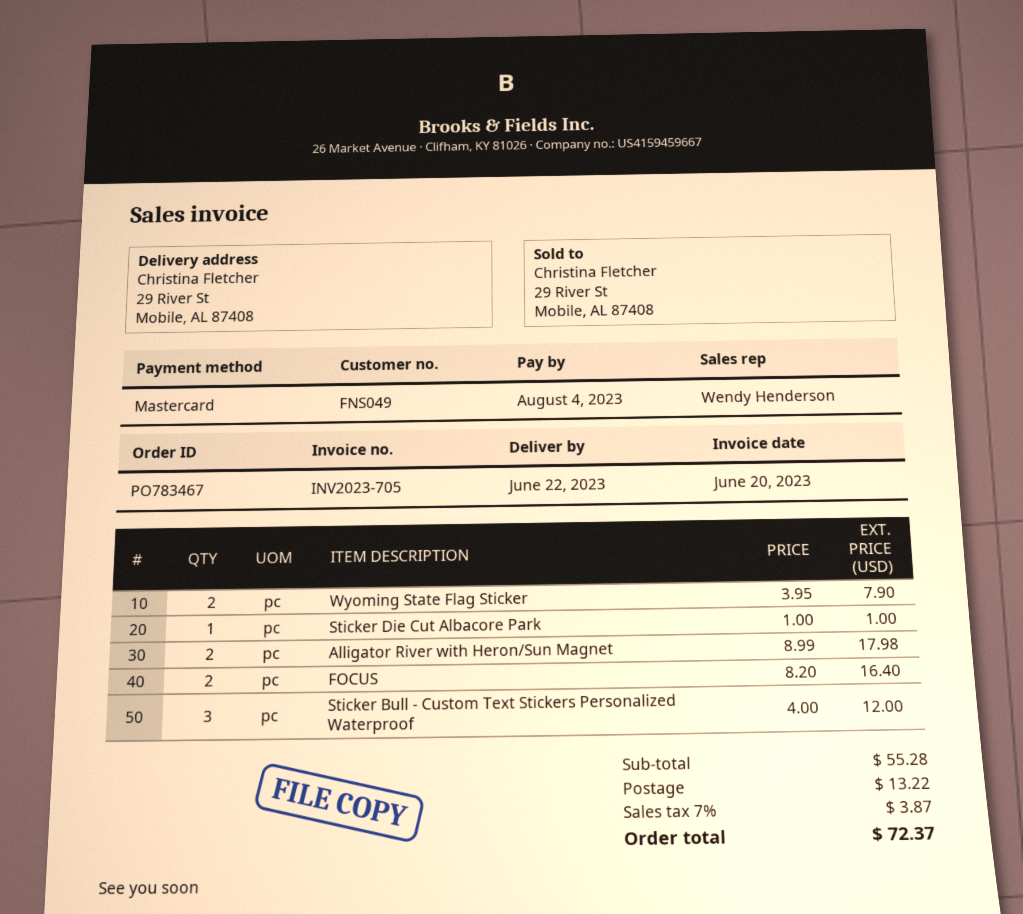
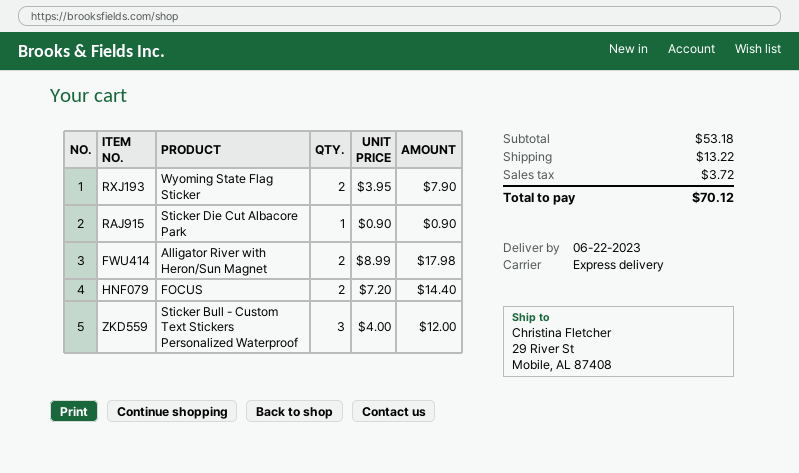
Sticker Die Cut Albacore Park: 1 x 1.00 = 1.00 -> 1 x 0.90 = 0.90
FOCUS: 2 x 8.20 = 16.40 -> 2 x 7.20 = 14.40
subtotal: 55.28 -> 53.18
tax: 3.87 -> 3.72
total: 72.37 -> 70.12

